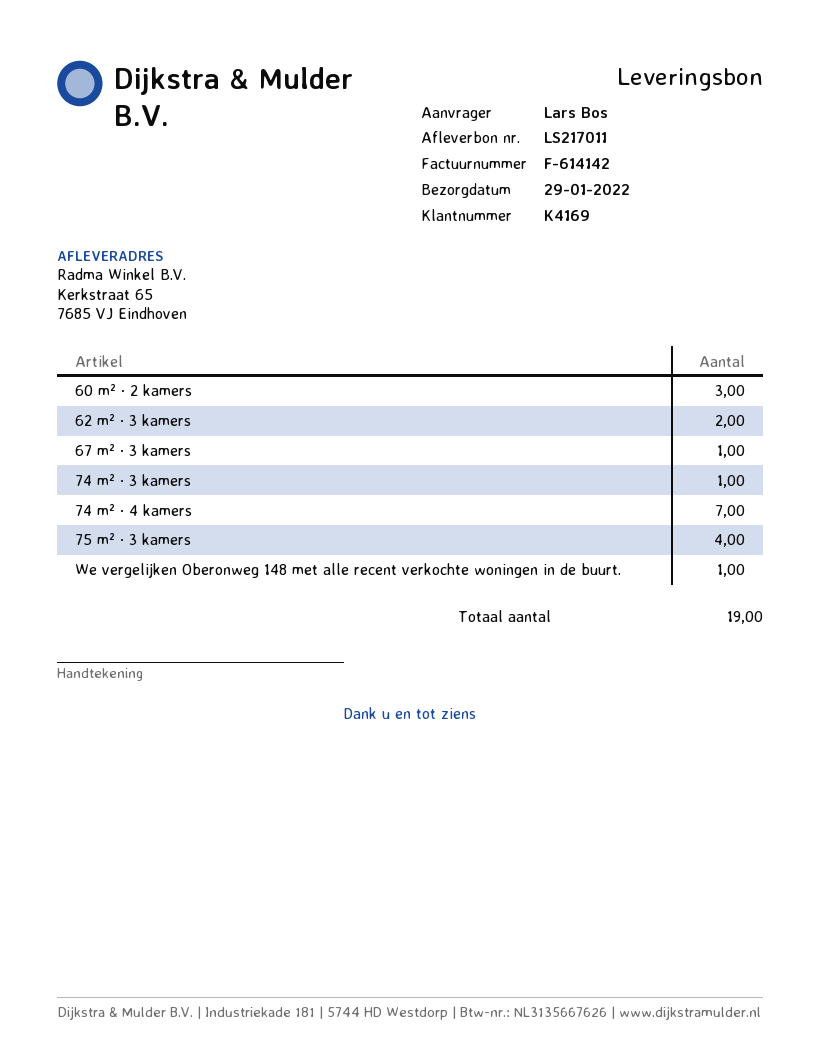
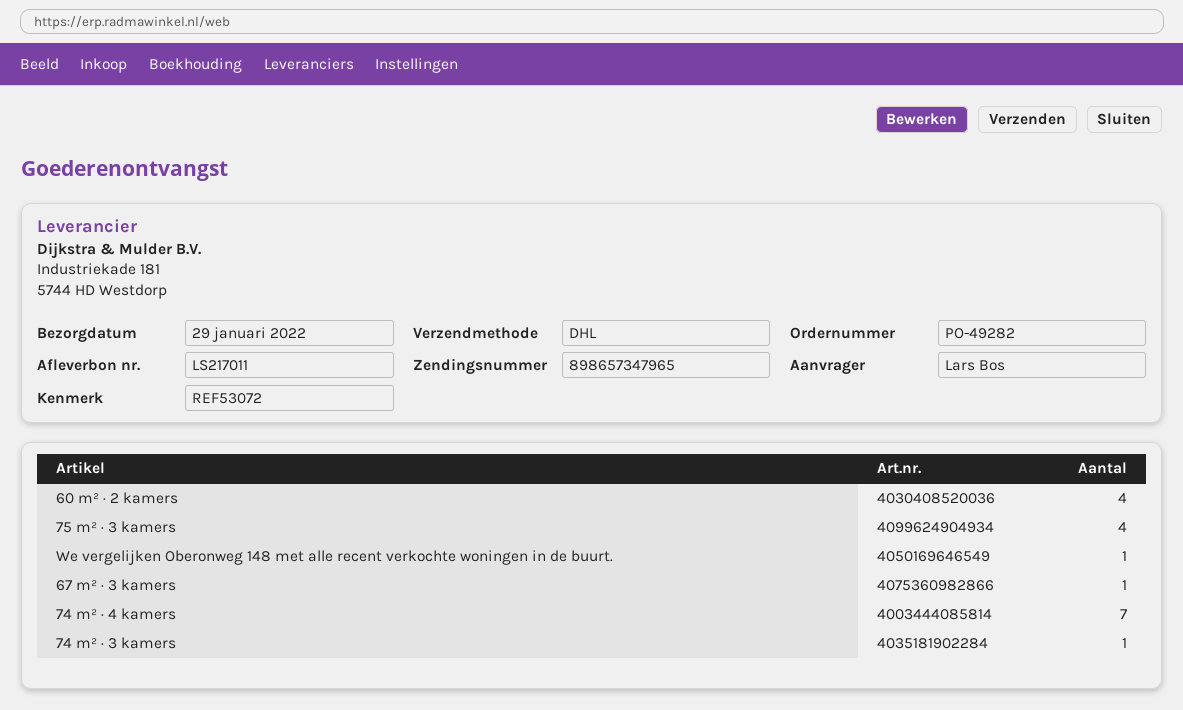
60 m² · 2 kamers: 3 -> 4
62 m² · 3 kamers: 2 -> none

